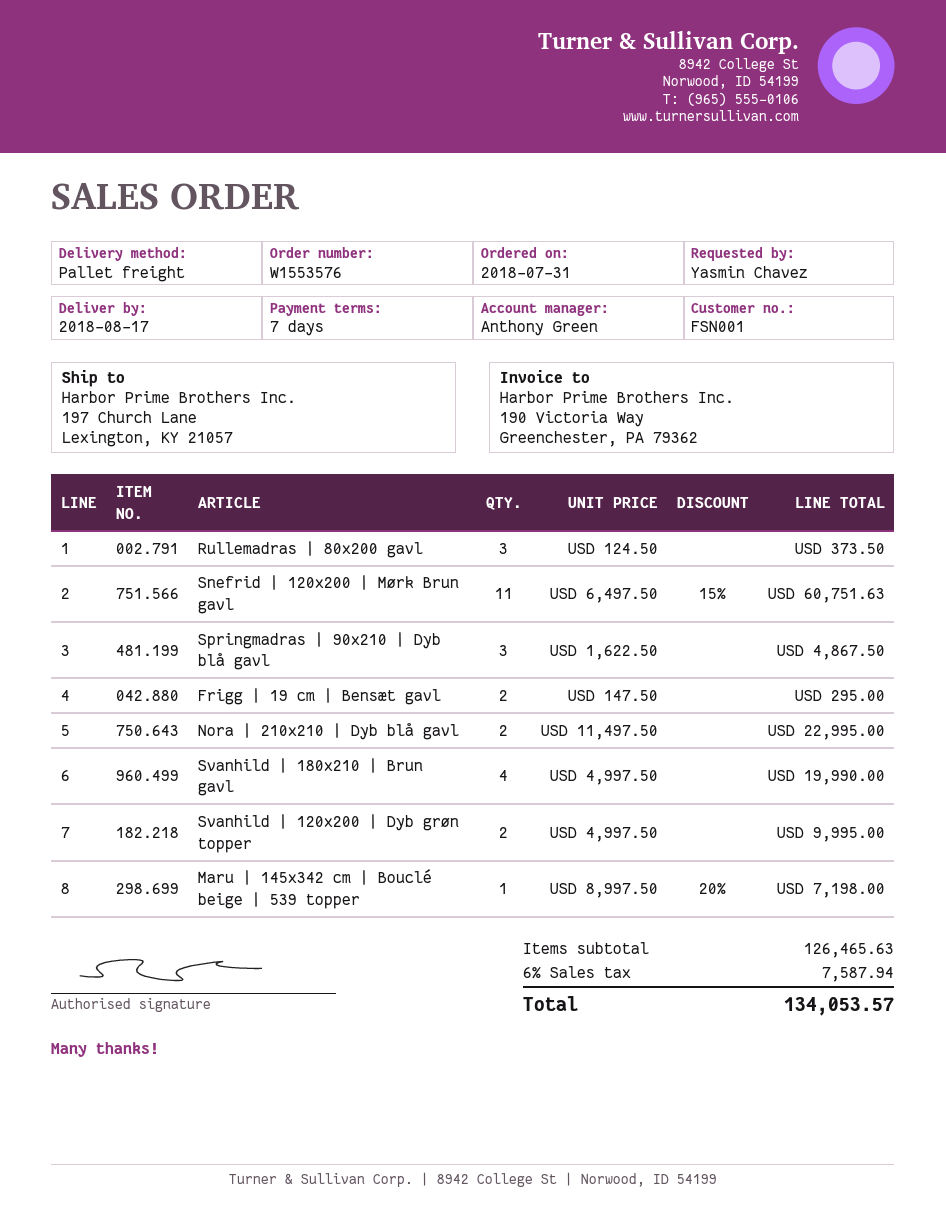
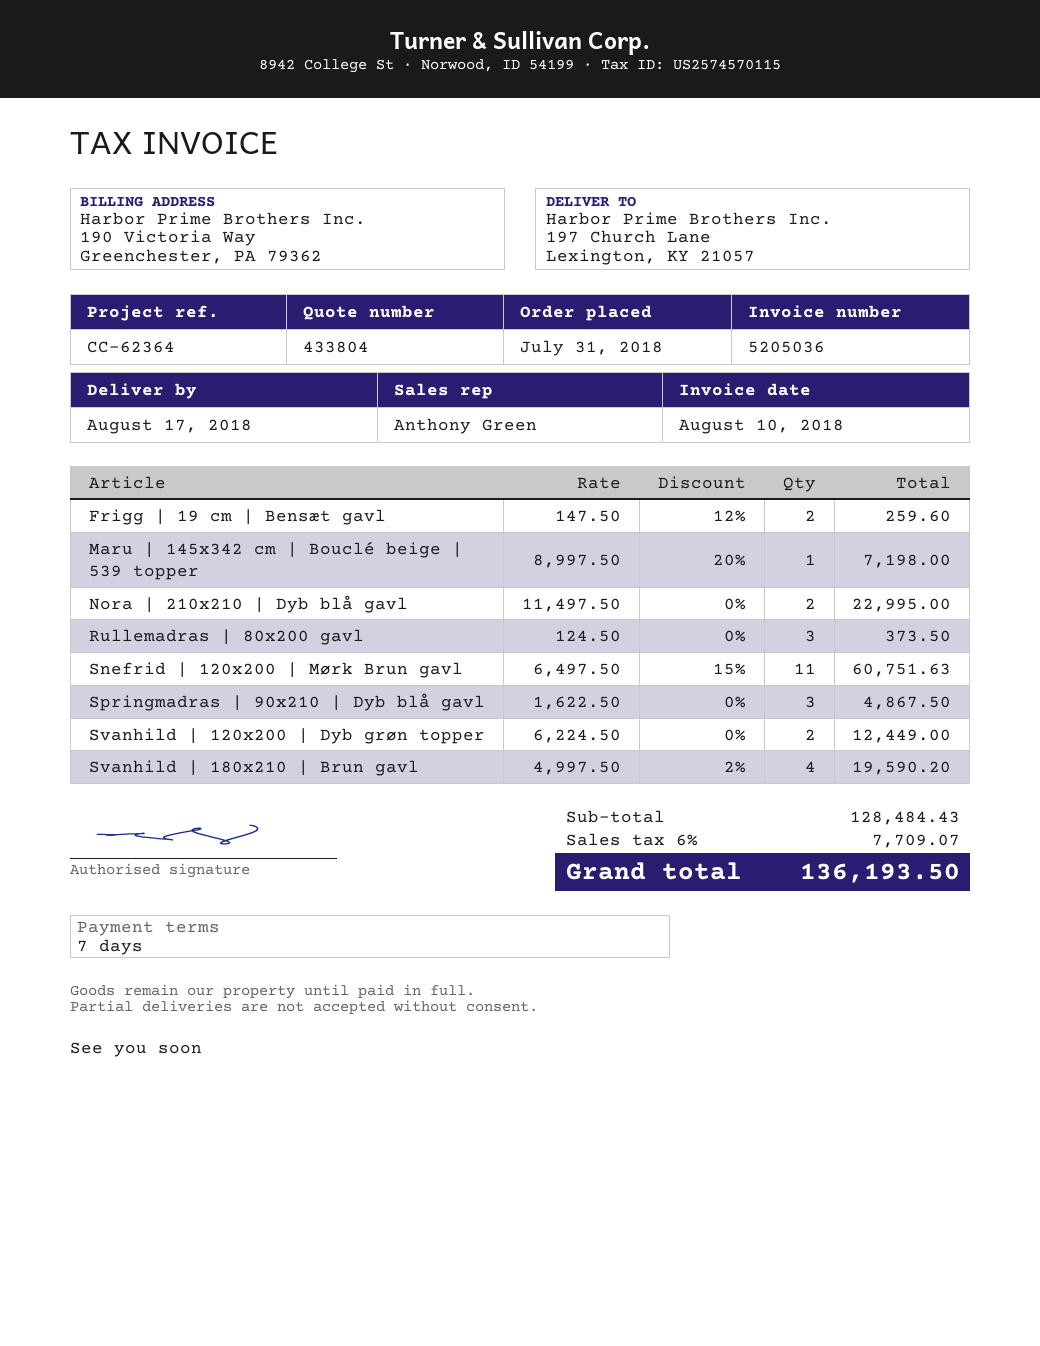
Frigg | 19 cm | Bensæt gavl: 2 x 147.50 = 295.00 -> 2 x 147.50 - 12% = 259.60
Svanhild | 180x210 | Brun gavl: 4 x 4997.50 = 19990.00 -> 4 x 4997.50 - 2% = 19590.20
Svanhild | 120x200 | Dyb grøn topper: 2 x 4997.50 = 9995.00 -> 2 x 6224.50 = 12449.00
subtotal: 126465.63 -> 128484.43
tax: 6% = 7587.94 -> 6% = 7709.07
total: 134053.57 -> 136193.50

